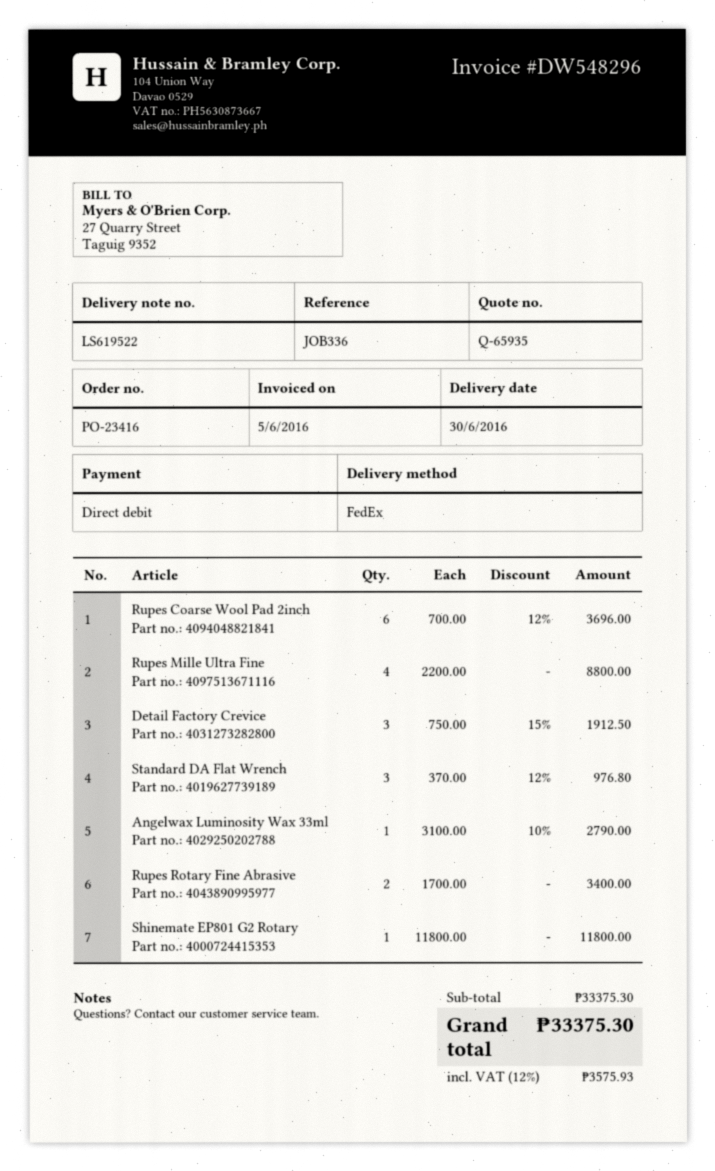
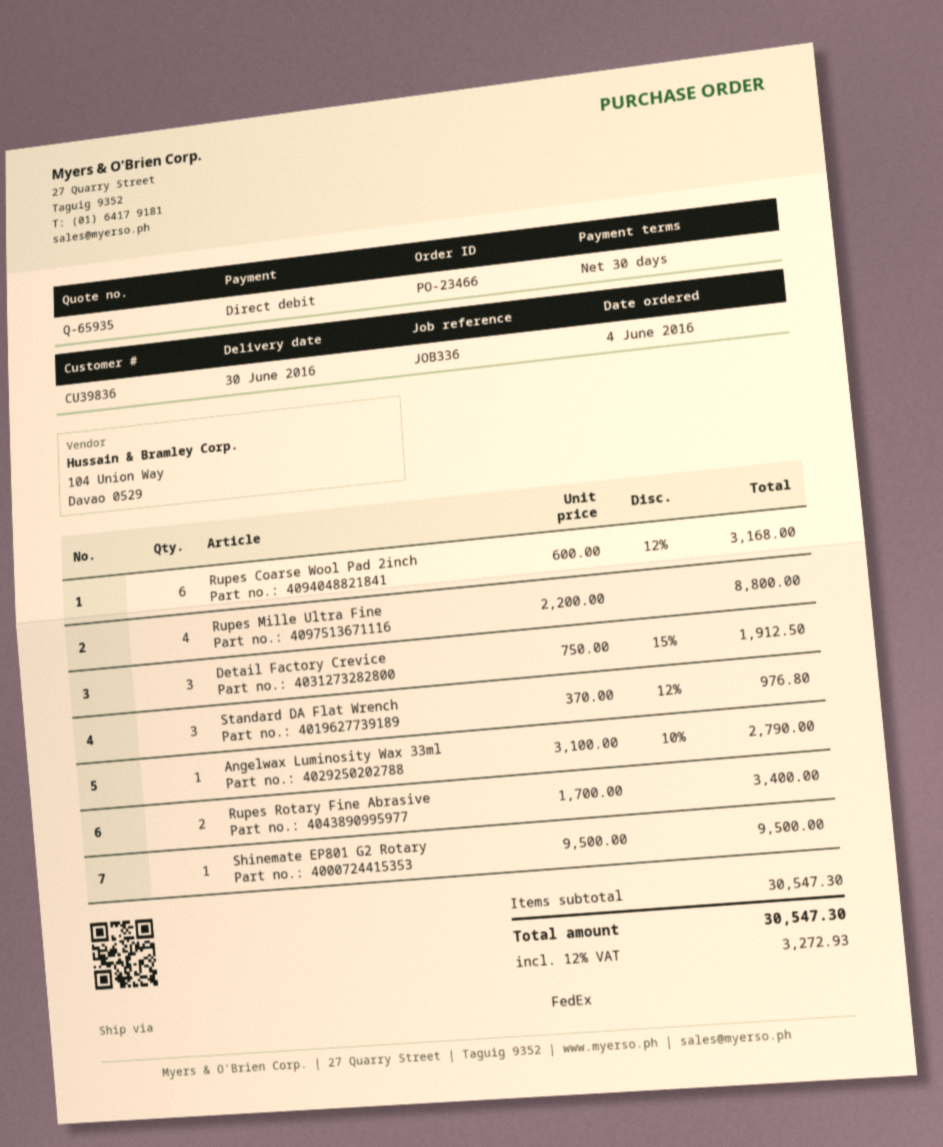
order number: PO-23416 -> PO-23466
Rupes Coarse Wool Pad 2inch: 6 x 700.00 - 12% = 3696.00 -> 6 x 600.00 - 12% = 3168.00
Shinemate EP801 G2 Rotary: 1 x 11800.00 = 11800.00 -> 1 x 9500.00 = 9500.00
subtotal: 33375.30 -> 30547.30
tax: 12% = 3575.93 -> 12% = 3272.93
total: 33375.30 -> 30547.30

